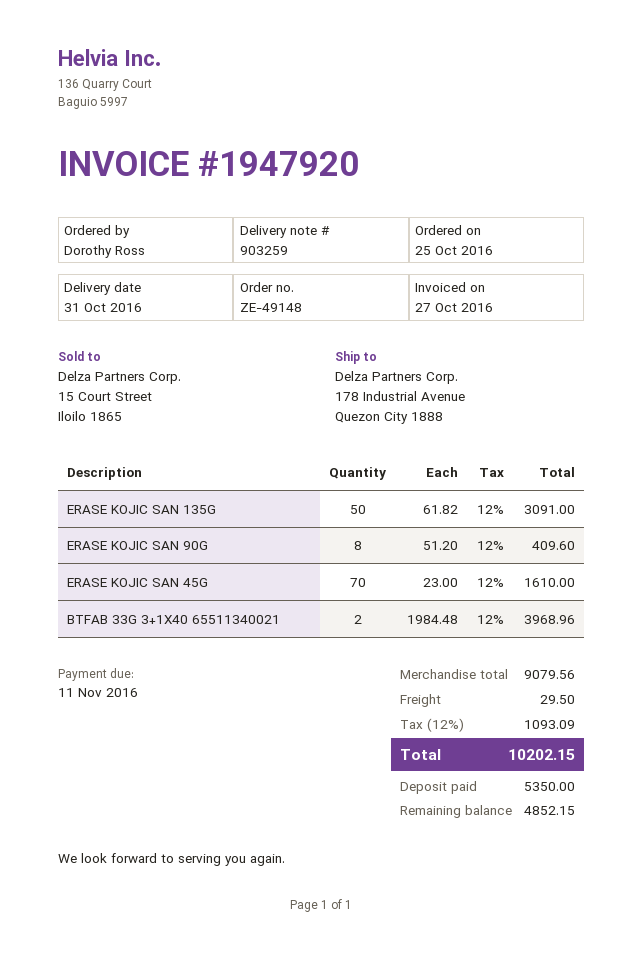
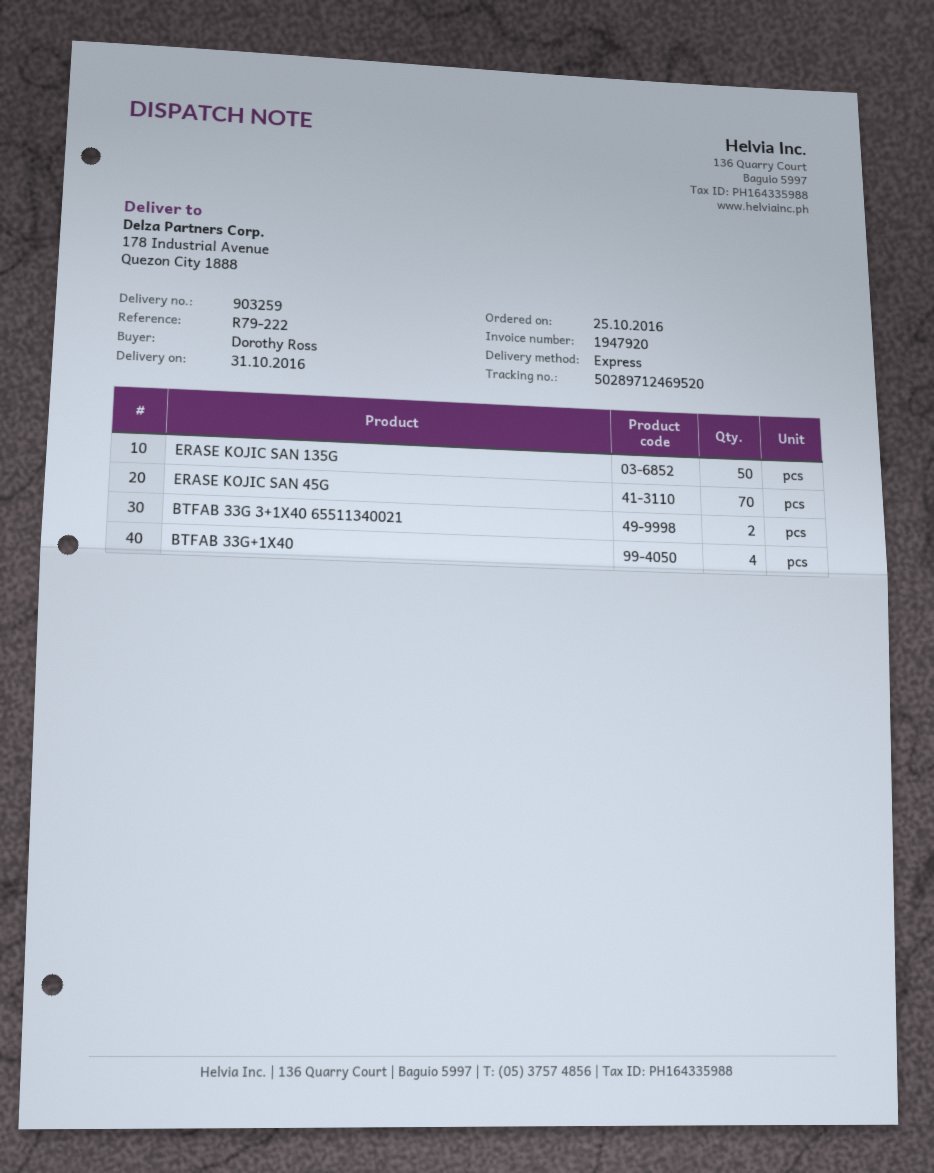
ERASE KOJIC SAN 90G: 8 -> none
BTFAB 33G+1X40: none -> 4

